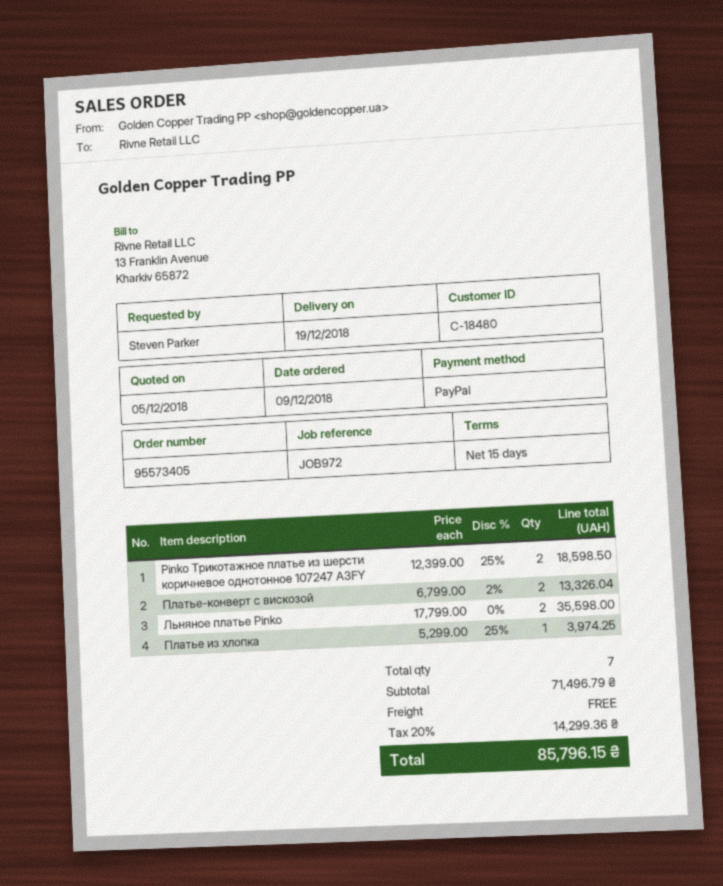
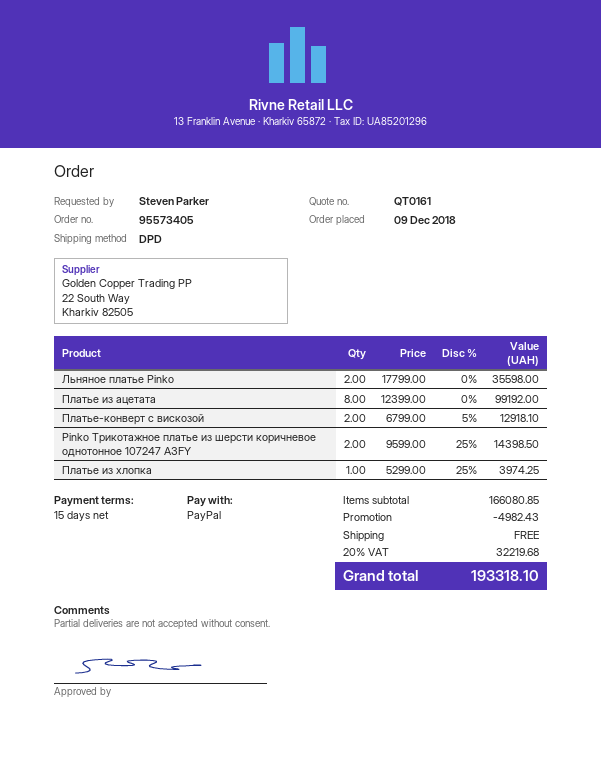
Pinko Трикотажное платье из шерсти коричневое однотонное 107247 A3FY: 2 x 12399.00 - 25% = 18598.50 -> 2 x 9599.00 - 25% = 14398.50
Платье-конверт с вискозой: 2 x 6799.00 - 2% = 13326.04 -> 2 x 6799.00 - 5% = 12918.10
Платье из ацетата: none -> 8 x 12399.00 = 99192.00
subtotal: 71496.79 -> 166080.85
discount: none -> 4982.43
tax: 20% = 14299.36 -> 20% = 32219.68
total: 85796.15 -> 193318.10

